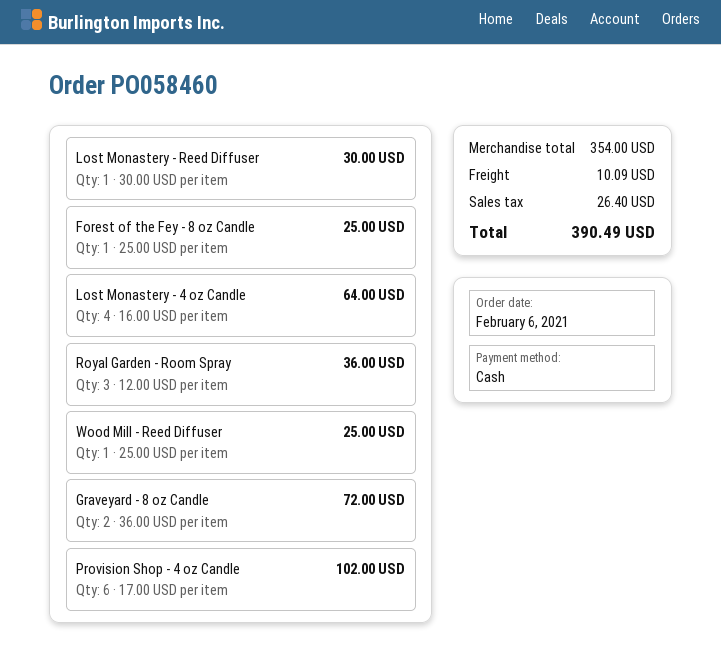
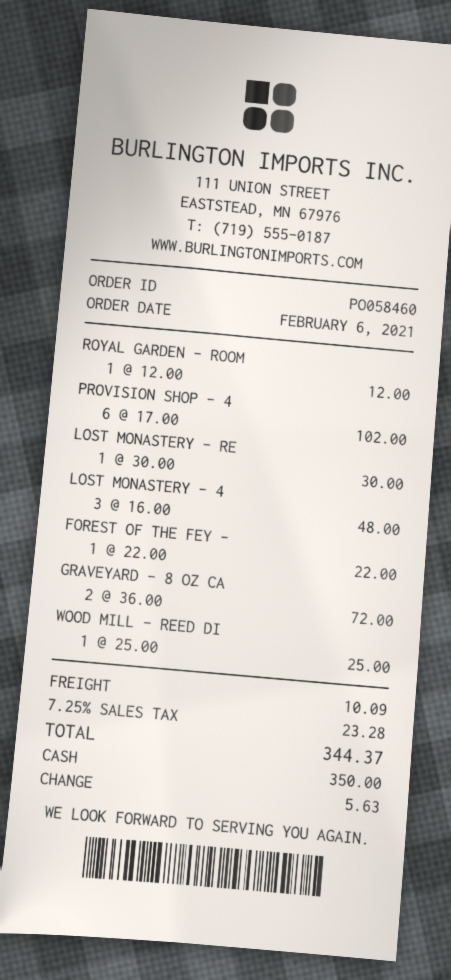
Forest of the Fey - 8 oz Candle: 1 x 25.00 = 25.00 -> 1 x 22.00 = 22.00
Lost Monastery - 4 oz Candle: 4 x 16.00 = 64.00 -> 3 x 16.00 = 48.00
Royal Garden - Room Spray: 3 x 12.00 = 36.00 -> 1 x 12.00 = 12.00
tax: 26.40 -> 23.28
total: 390.49 -> 344.37

